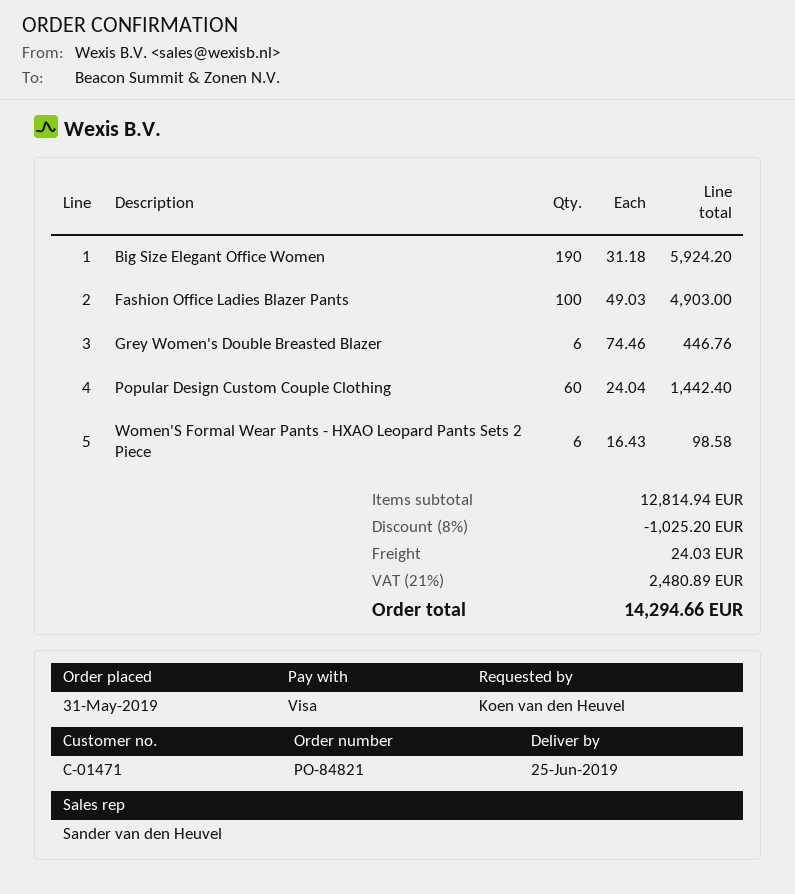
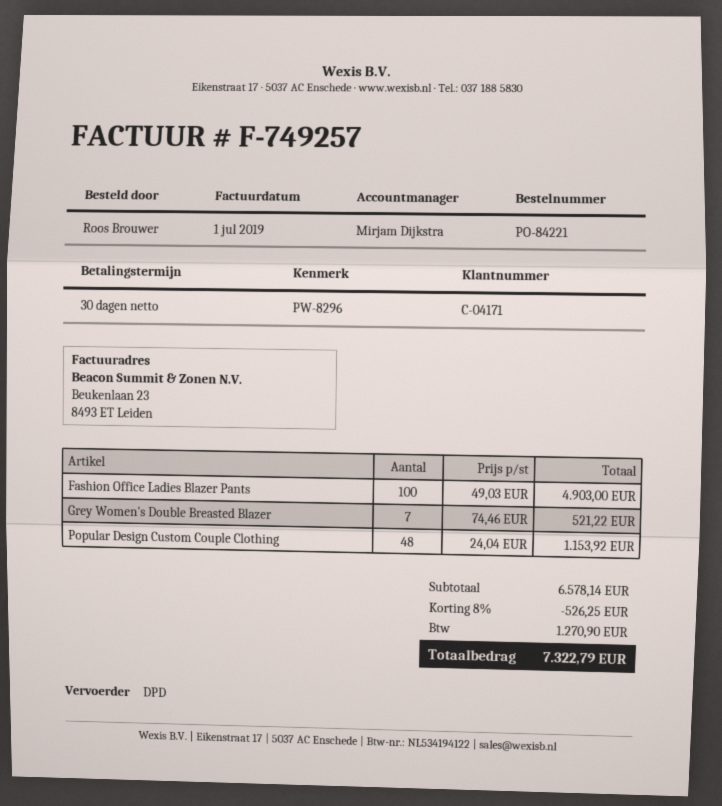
order number: PO-84821 -> PO-84221
customer number: C-01471 -> C-04171
ordered by: Koen van den Heuvel -> Roos Brouwer
sales rep: Sander van den Heuvel -> Mirjam Dijkstra
Big Size Elegant Office Women: 190 x 31.18 = 5924.20 -> none
Grey Women's Double Breasted Blazer: 6 x 74.46 = 446.76 -> 7 x 74.46 = 521.22
Popular Design Custom Couple Clothing: 60 x 24.04 = 1442.40 -> 48 x 24.04 = 1153.92
Women'S Formal Wear Pants - HXAO Leopard Pants Sets 2 Piece: 6 x 16.43 = 98.58 -> none
subtotal: 12814.94 -> 6578.14
discount: 8% = 1025.20 -> 8% = 526.25
shipping: 24.03 -> none
tax: 2480.89 -> 1270.90
total: 14294.66 -> 7322.79

